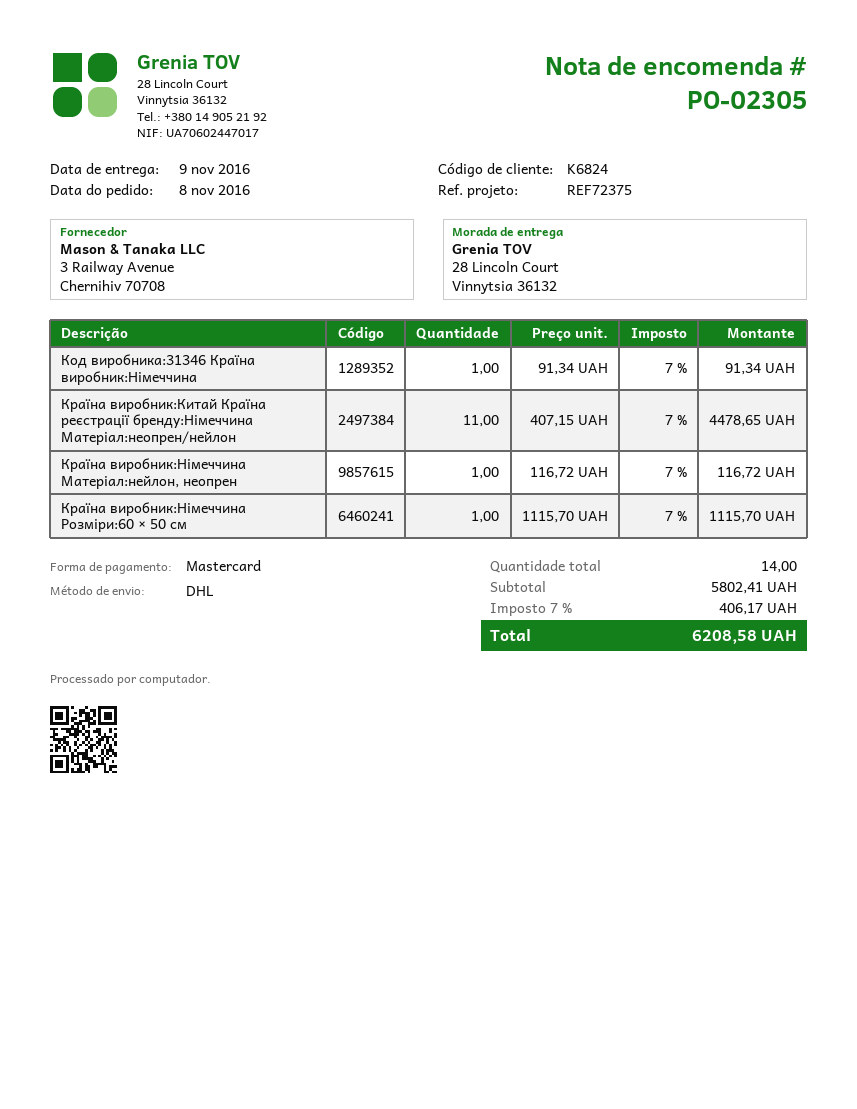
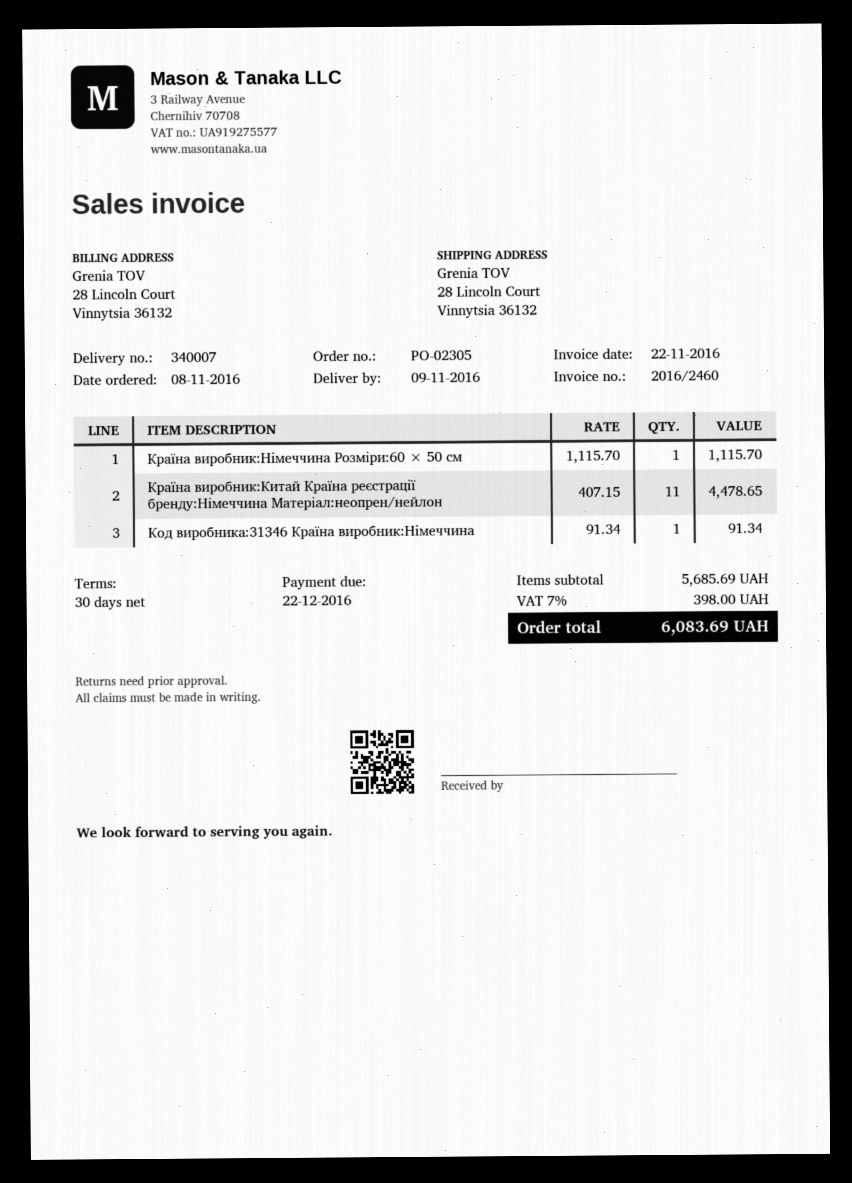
Країна виробник:Німеччина Матеріал:нейлон, неопрен: 1 x 116.72 = 116.72 -> none
subtotal: 5802.41 -> 5685.69
tax: 7% = 406.17 -> 7% = 398.00
total: 6208.58 -> 6083.69

